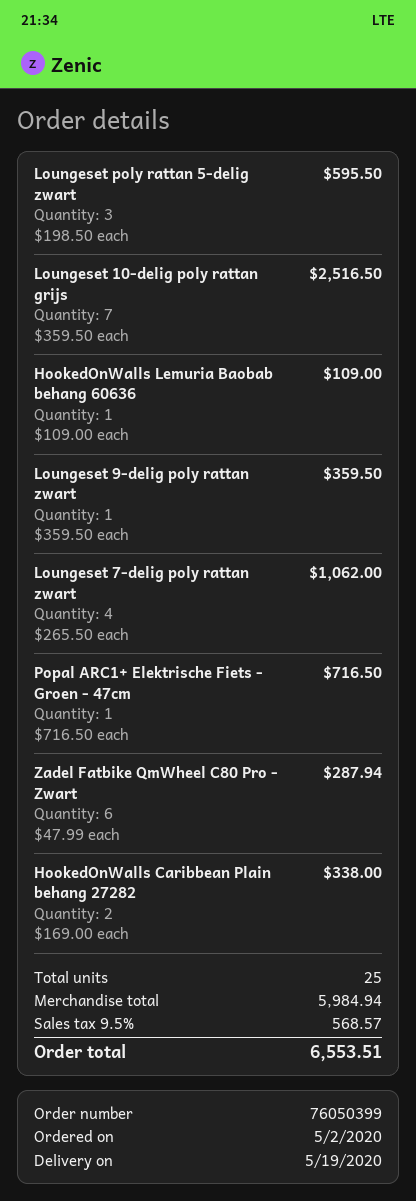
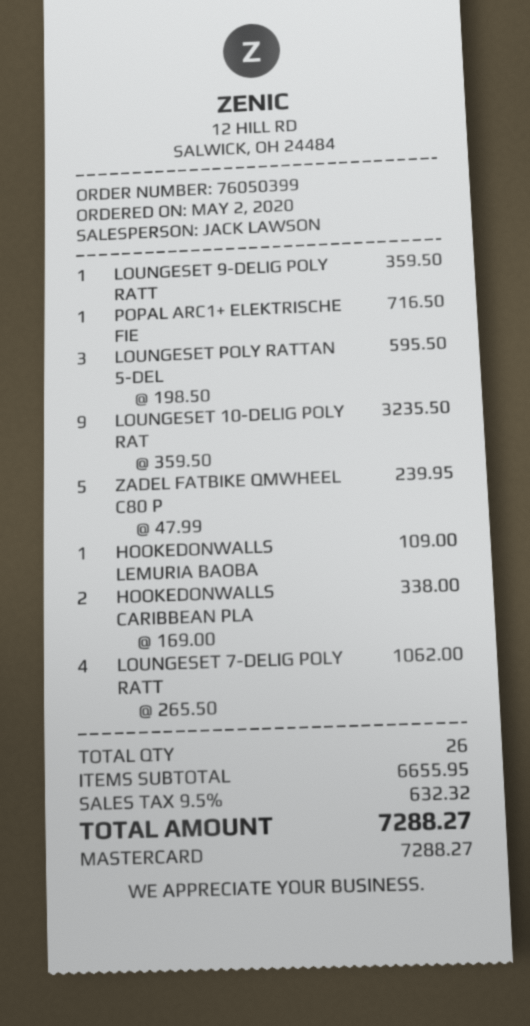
Loungeset 10-delig poly rattan grijs: 7 x 359.50 = 2516.50 -> 9 x 359.50 = 3235.50
Zadel Fatbike QmWheel C80 Pro - Zwart: 6 x 47.99 = 287.94 -> 5 x 47.99 = 239.95
total quantity: 25 -> 26
subtotal: 5984.94 -> 6655.95
tax: 9.5% = 568.57 -> 9.5% = 632.32
total: 6553.51 -> 7288.27

